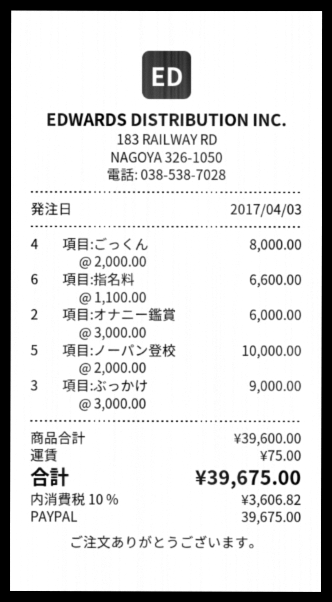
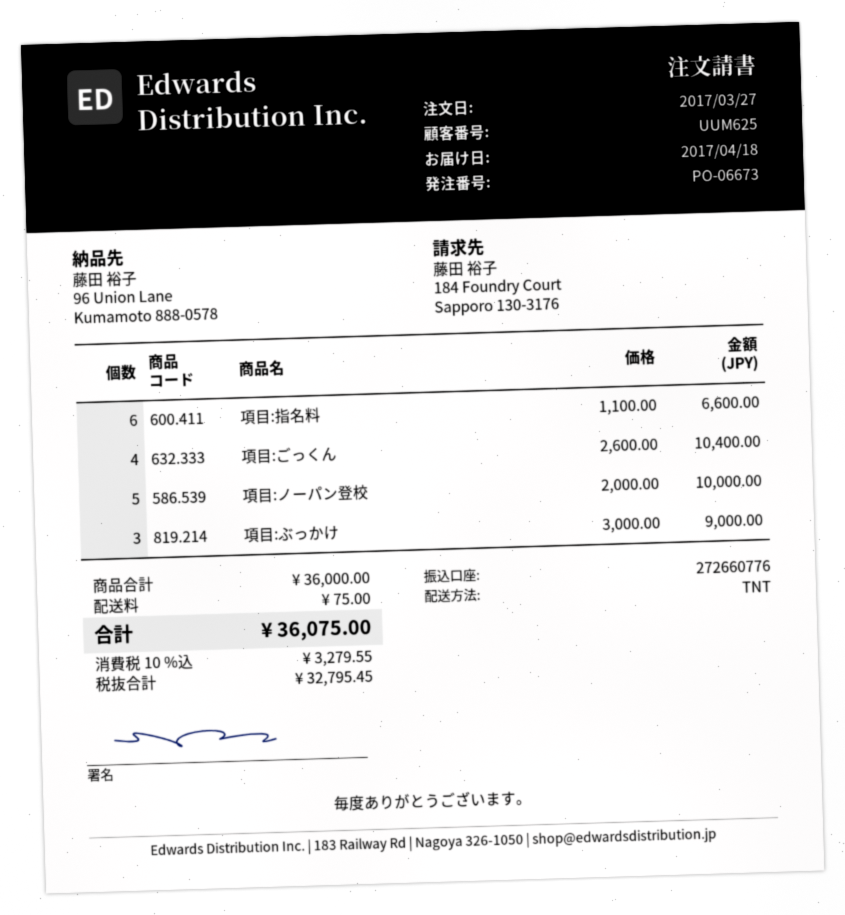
order date: 2017-04-03 -> 2017-03-27
項目:ごっくん: 4 x 2000.00 = 8000.00 -> 4 x 2600.00 = 10400.00
項目:オナニー鑑賞: 2 x 3000.00 = 6000.00 -> none
subtotal: 39600.00 -> 36000.00
tax: 10% = 3606.82 -> 10% = 3279.55
total: 39675.00 -> 36075.00

